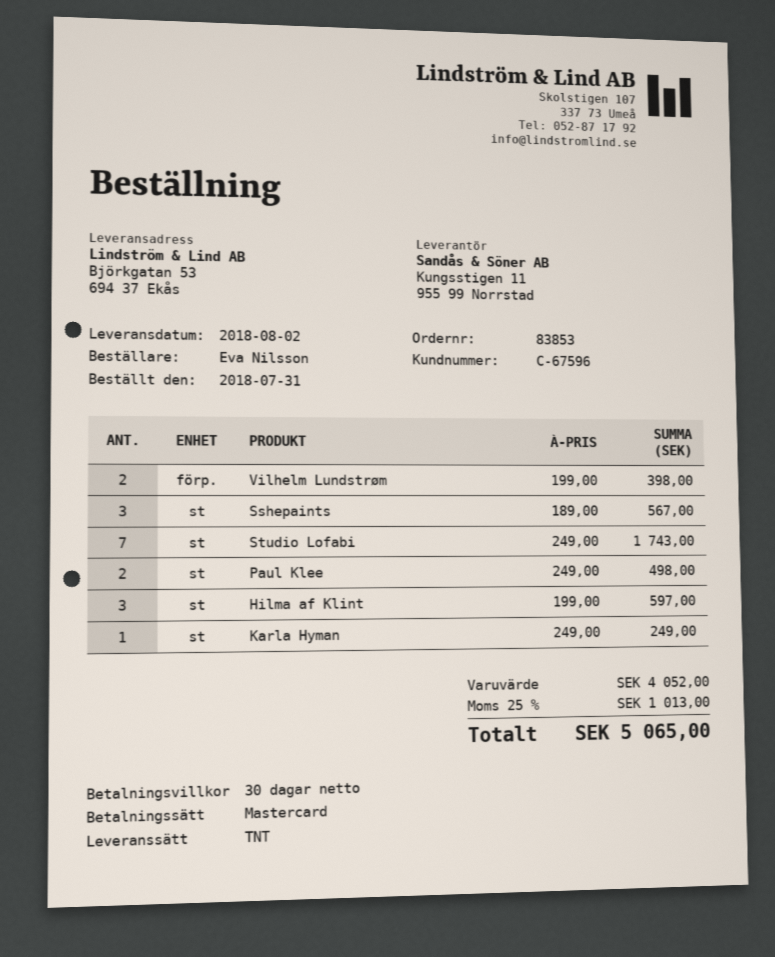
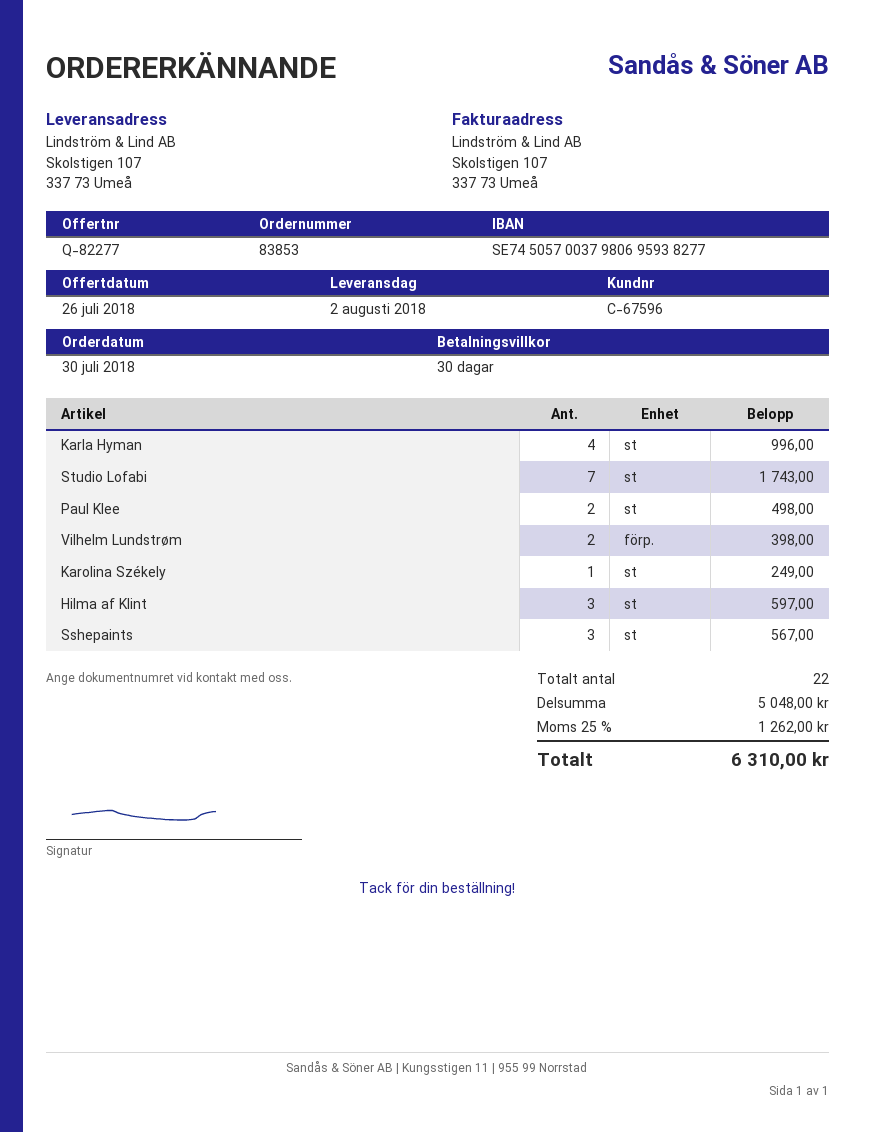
order date: 2018-07-31 -> 2018-07-30
ship to: Björkgatan 53, 694 37 Ekås -> Skolstigen 107, 337 73 Umeå
Karla Hyman: 1 for 249.00 -> 4 for 996.00
Karolina Székely: none -> 1 for 249.00
subtotal: 4052.00 -> 5048.00
tax: 25% = 1013.00 -> 25% = 1262.00
total: 5065.00 -> 6310.00

